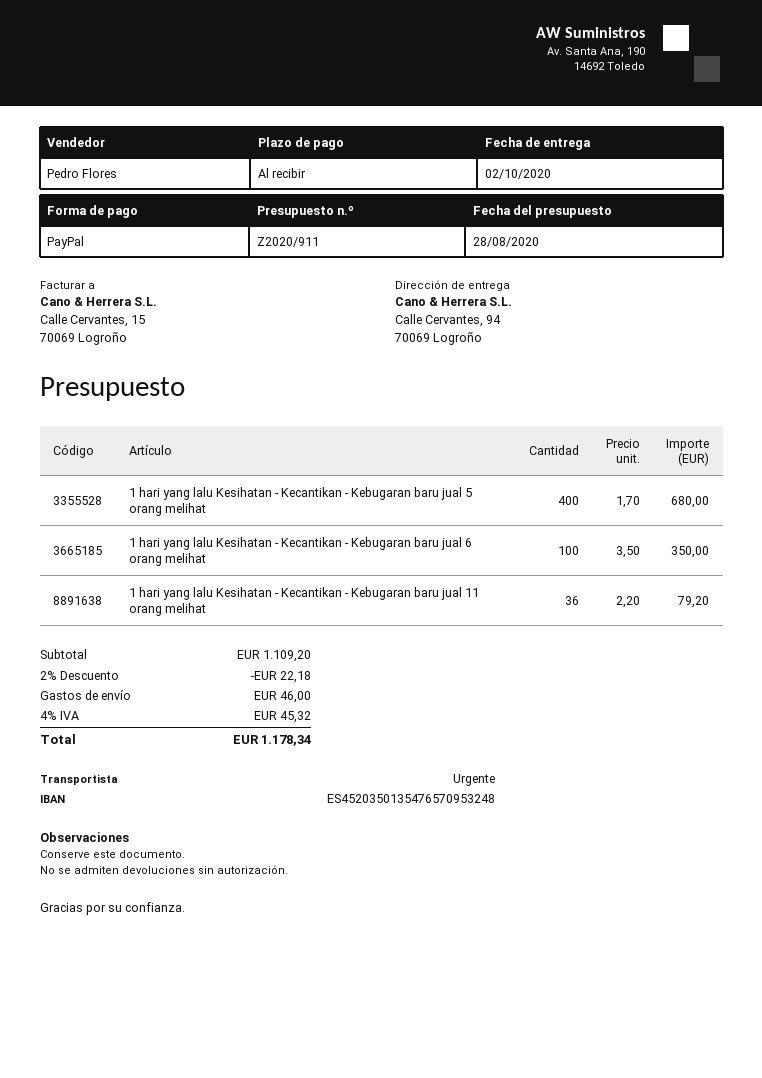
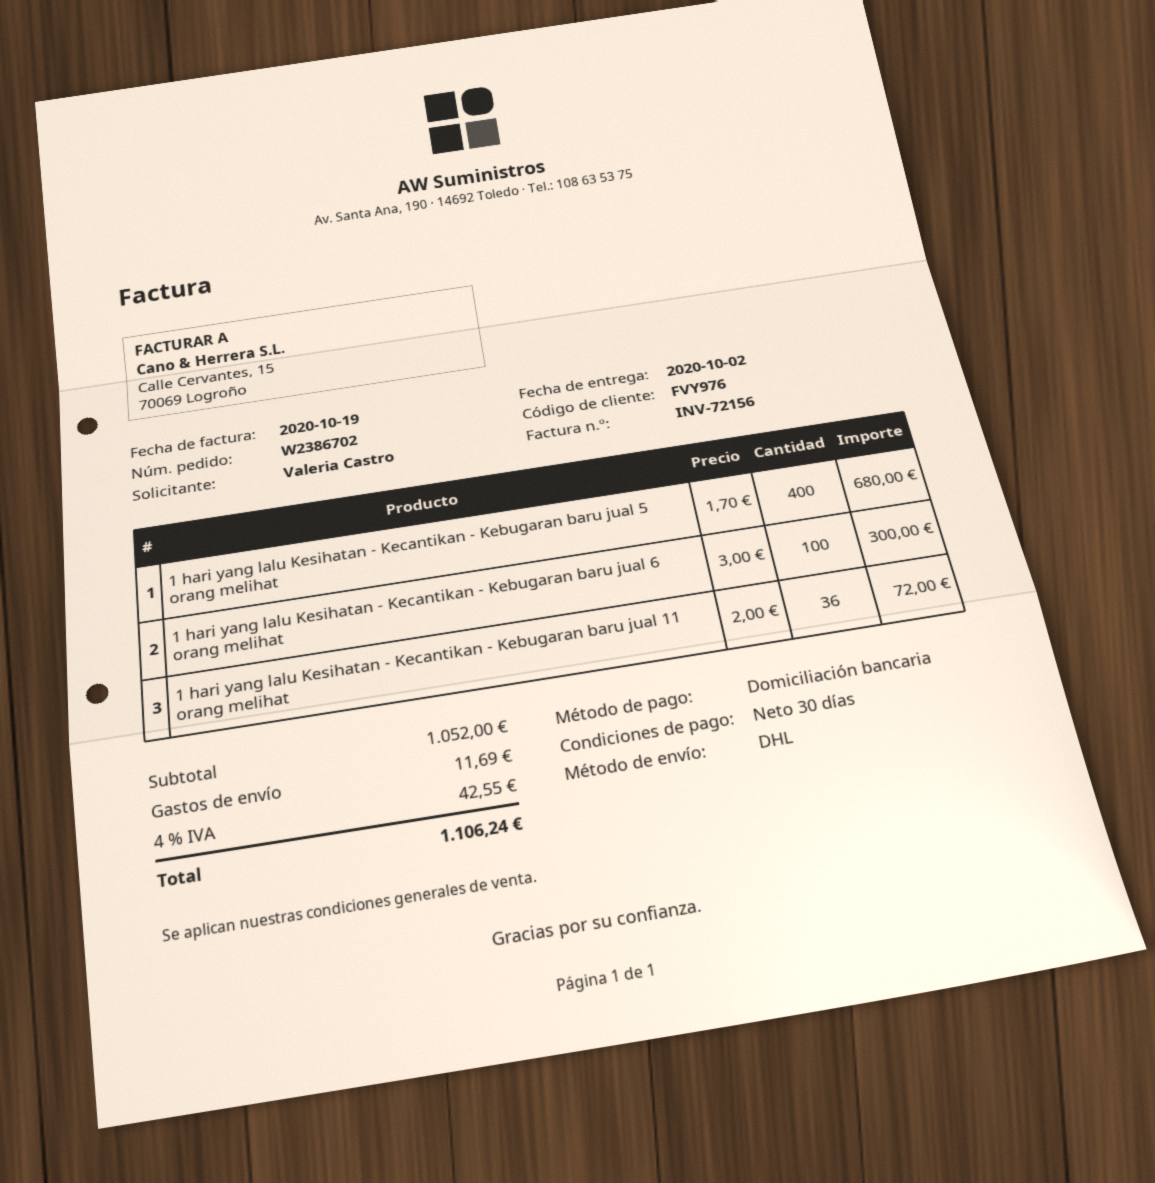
payment terms: on receipt -> 30 days
payment method: PayPal -> direct debit
shipping method: express -> DHL
1 hari yang lalu Kesihatan - Kecantikan - Kebugaran baru jual 6 orang melihat: 100 x 3.50 = 350.00 -> 100 x 3.00 = 300.00
1 hari yang lalu Kesihatan - Kecantikan - Kebugaran baru jual 11 orang melihat: 36 x 2.20 = 79.20 -> 36 x 2.00 = 72.00
subtotal: 1109.20 -> 1052.00
discount: 2% = 22.18 -> none
shipping: 46.00 -> 11.69
tax: 4% = 45.32 -> 4% = 42.55
total: 1178.34 -> 1106.24

